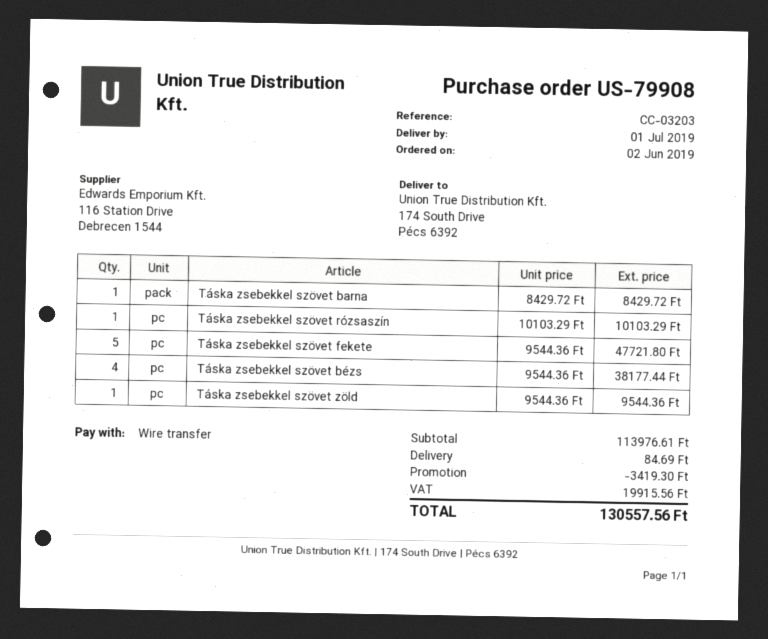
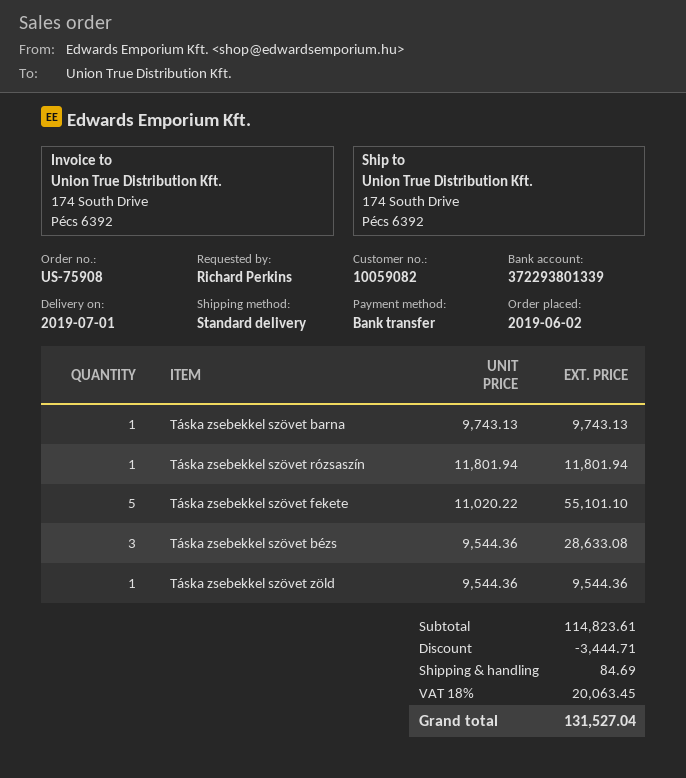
order number: US-79908 -> US-75908
Táska zsebekkel szövet barna: 1 x 8429.72 = 8429.72 -> 1 x 9743.13 = 9743.13
Táska zsebekkel szövet rózsaszín: 1 x 10103.29 = 10103.29 -> 1 x 11801.94 = 11801.94
Táska zsebekkel szövet fekete: 5 x 9544.36 = 47721.80 -> 5 x 11020.22 = 55101.10
Táska zsebekkel szövet bézs: 4 x 9544.36 = 38177.44 -> 3 x 9544.36 = 28633.08
subtotal: 113976.61 -> 114823.61
discount: 3419.30 -> 3444.71
tax: 19915.56 -> 20063.45
total: 130557.56 -> 131527.04

